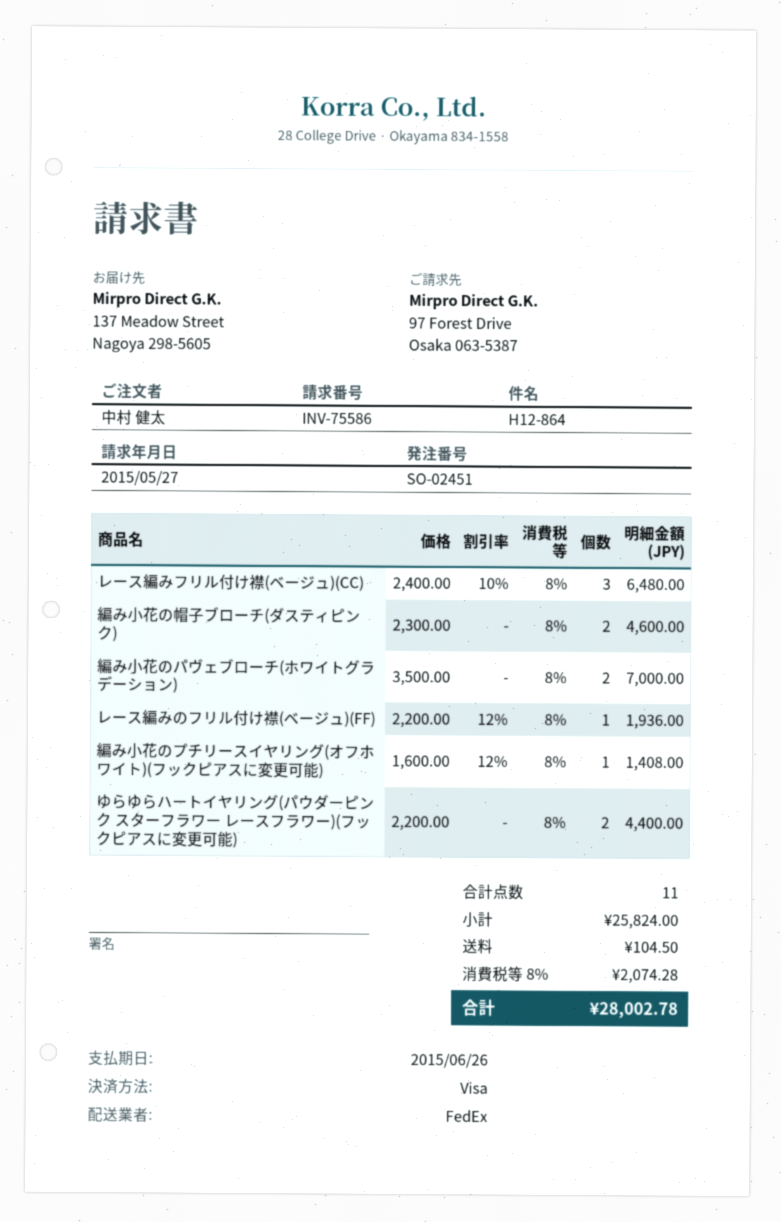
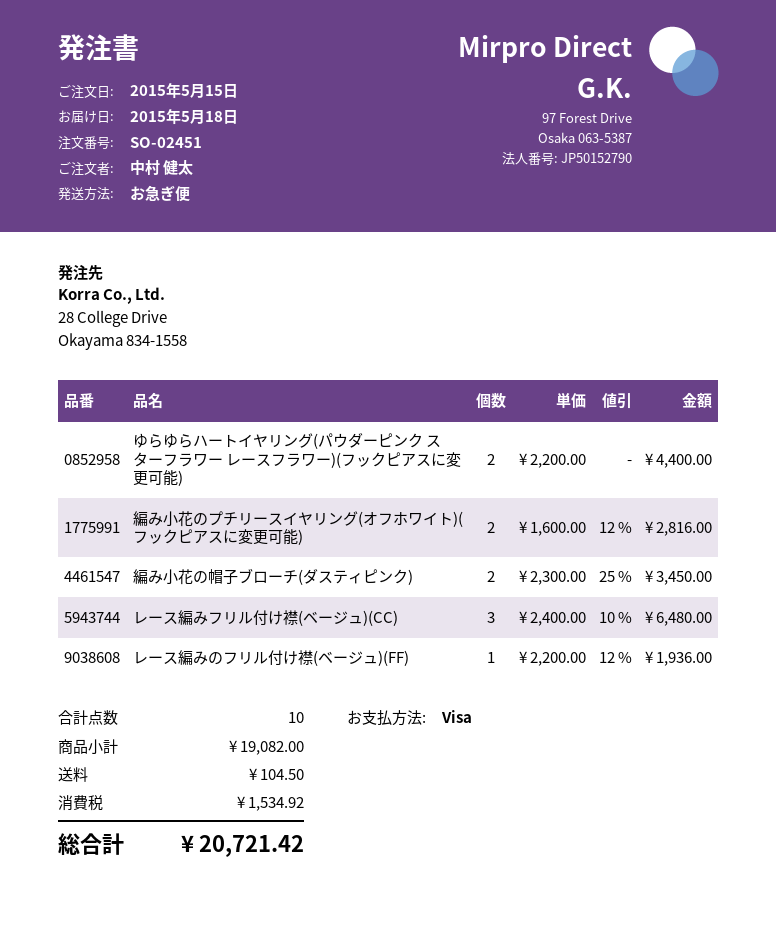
shipping method: FedEx -> express
編み小花の帽子ブローチ(ダスティピンク): 2 x 2300.00 = 4600.00 -> 2 x 2300.00 - 25% = 3450.00
編み小花のパヴェブローチ(ホワイトグラデーション): 2 x 3500.00 = 7000.00 -> none
編み小花のプチリースイヤリング(オフホワイト)(フックピアスに変更可能): 1 x 1600.00 - 12% = 1408.00 -> 2 x 1600.00 - 12% = 2816.00
total quantity: 11 -> 10
subtotal: 25824.00 -> 19082.00
tax: 2074.28 -> 1534.92
total: 28002.78 -> 20721.42

